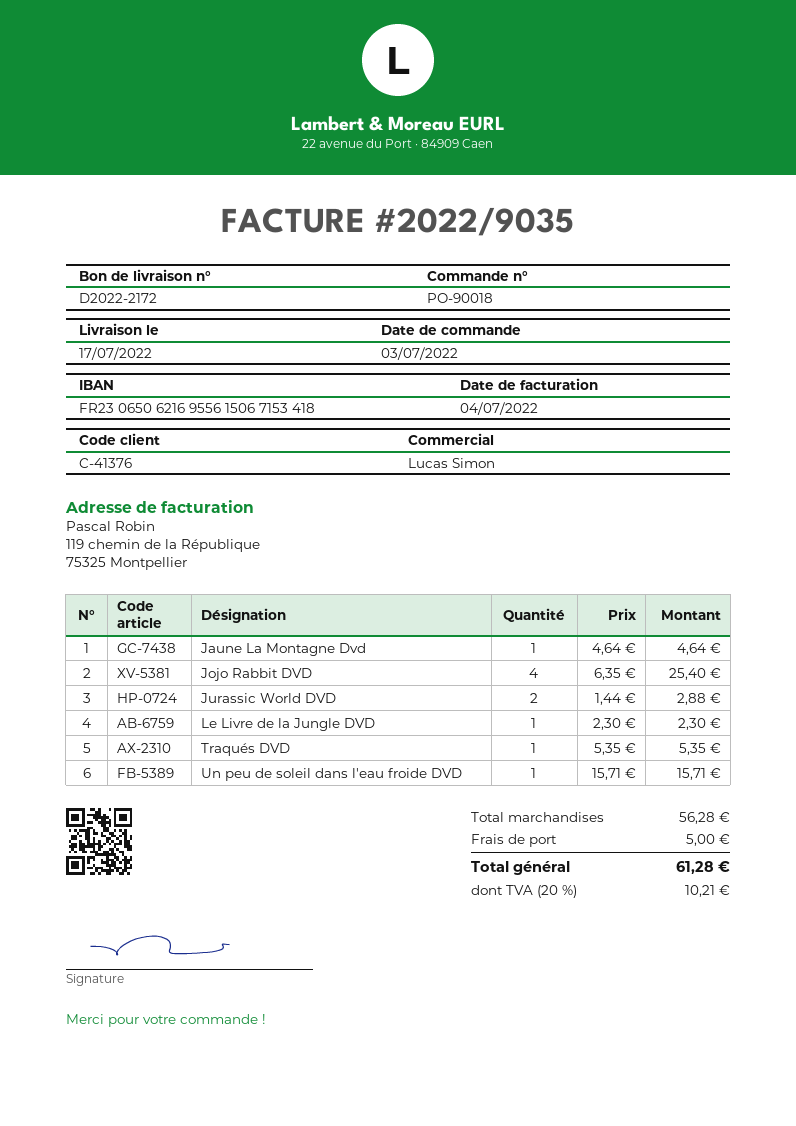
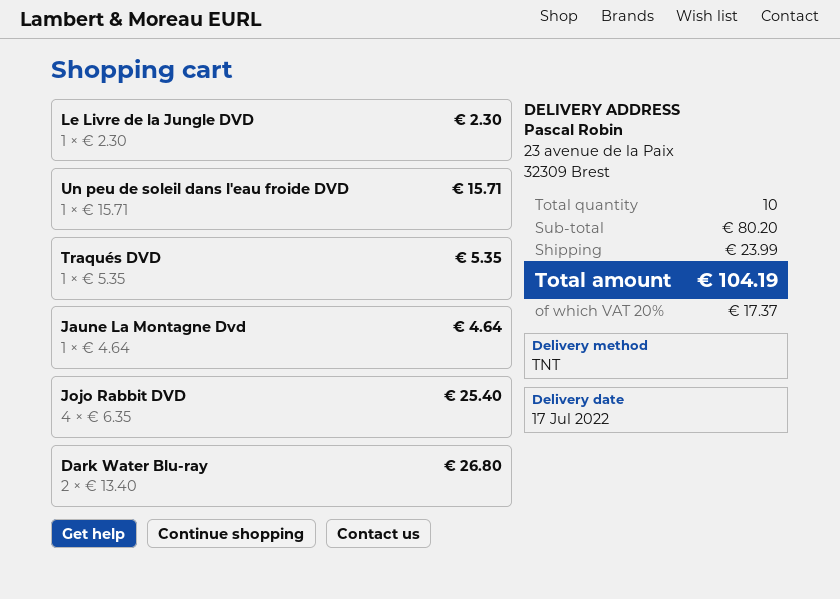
Jurassic World DVD: 2 x 1.44 = 2.88 -> none
Dark Water Blu-ray: none -> 2 x 13.40 = 26.80
subtotal: 56.28 -> 80.20
shipping: 5.00 -> 23.99
tax: 20% = 10.21 -> 20% = 17.37
total: 61.28 -> 104.19

